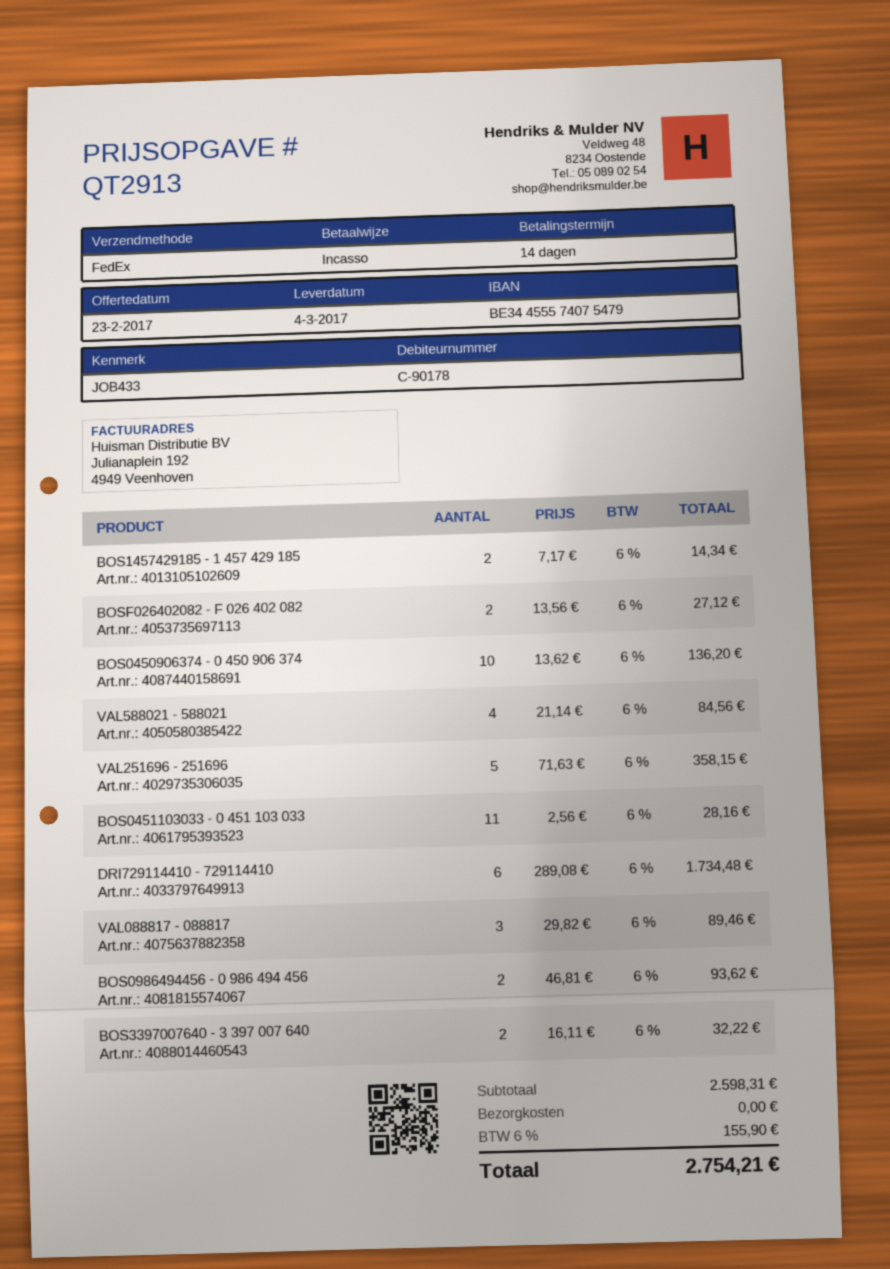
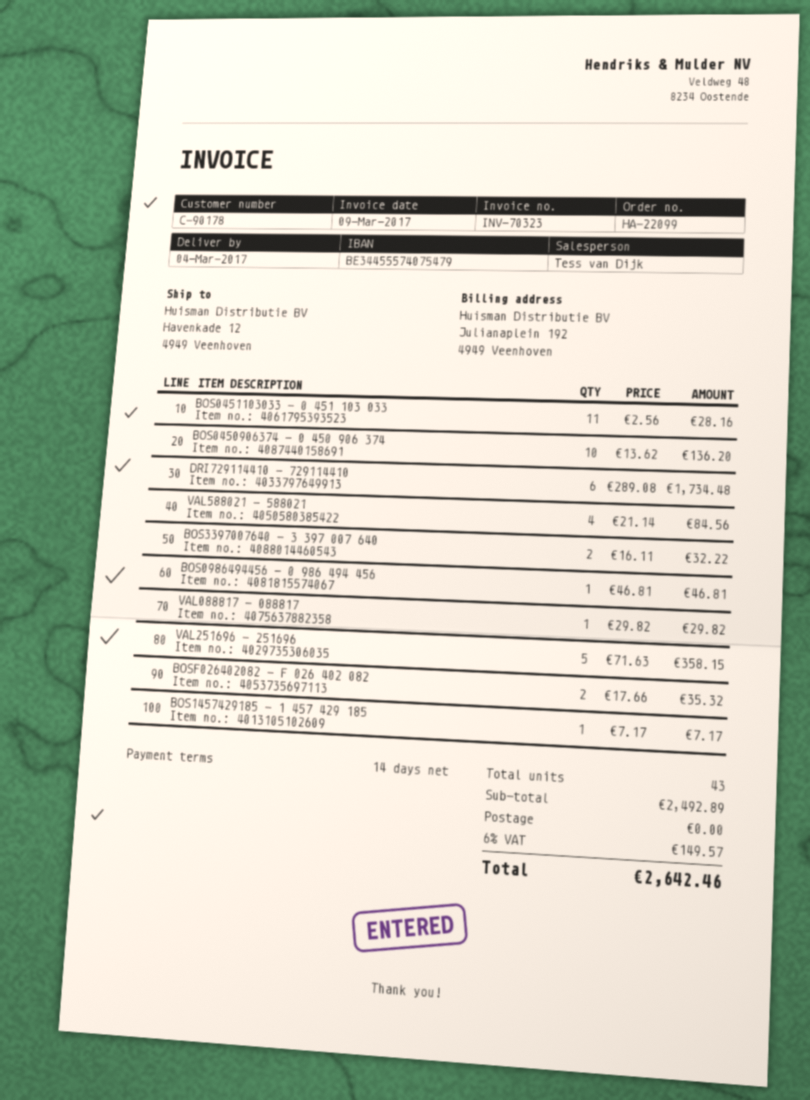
BOS1457429185 - 1 457 429 185: 2 x 7.17 = 14.34 -> 1 x 7.17 = 7.17
BOSF026402082 - F 026 402 082: 2 x 13.56 = 27.12 -> 2 x 17.66 = 35.32
VAL088817 - 088817: 3 x 29.82 = 89.46 -> 1 x 29.82 = 29.82
BOS0986494456 - 0 986 494 456: 2 x 46.81 = 93.62 -> 1 x 46.81 = 46.81
subtotal: 2598.31 -> 2492.89
tax: 6% = 155.90 -> 6% = 149.57
total: 2754.21 -> 2642.46

